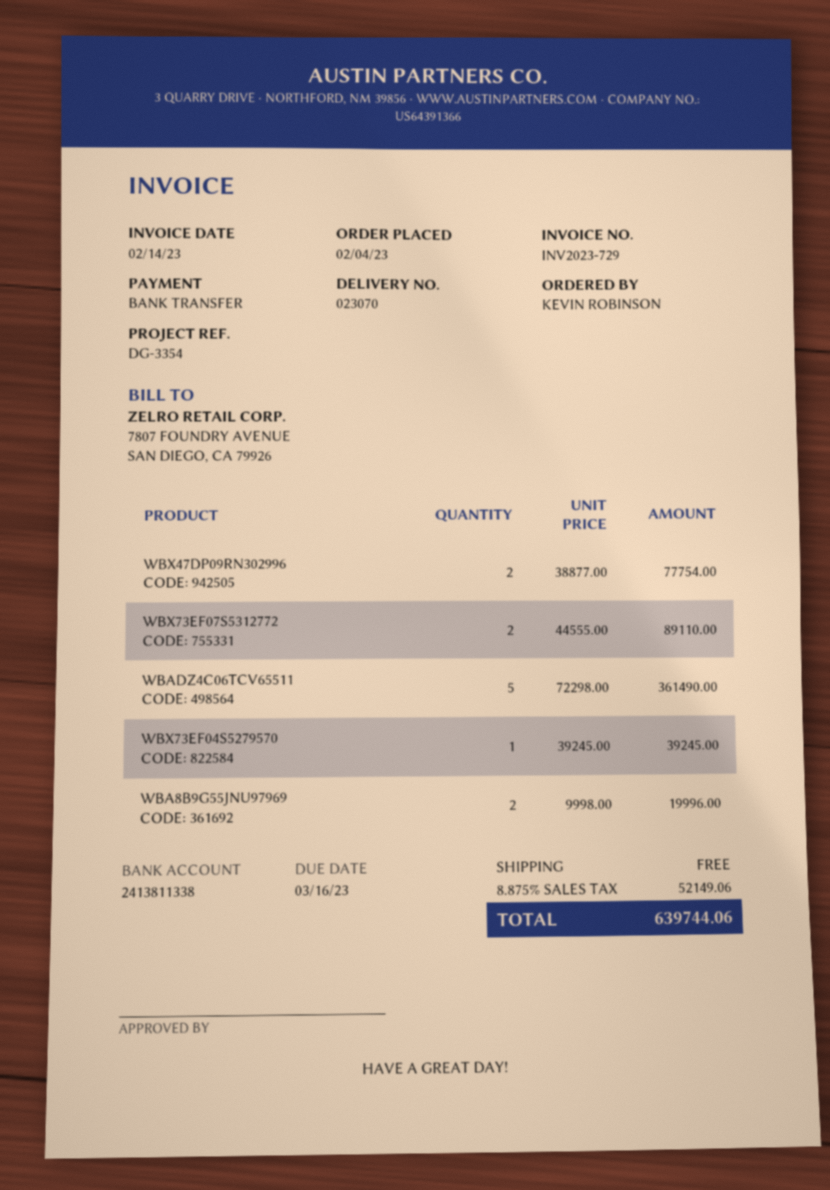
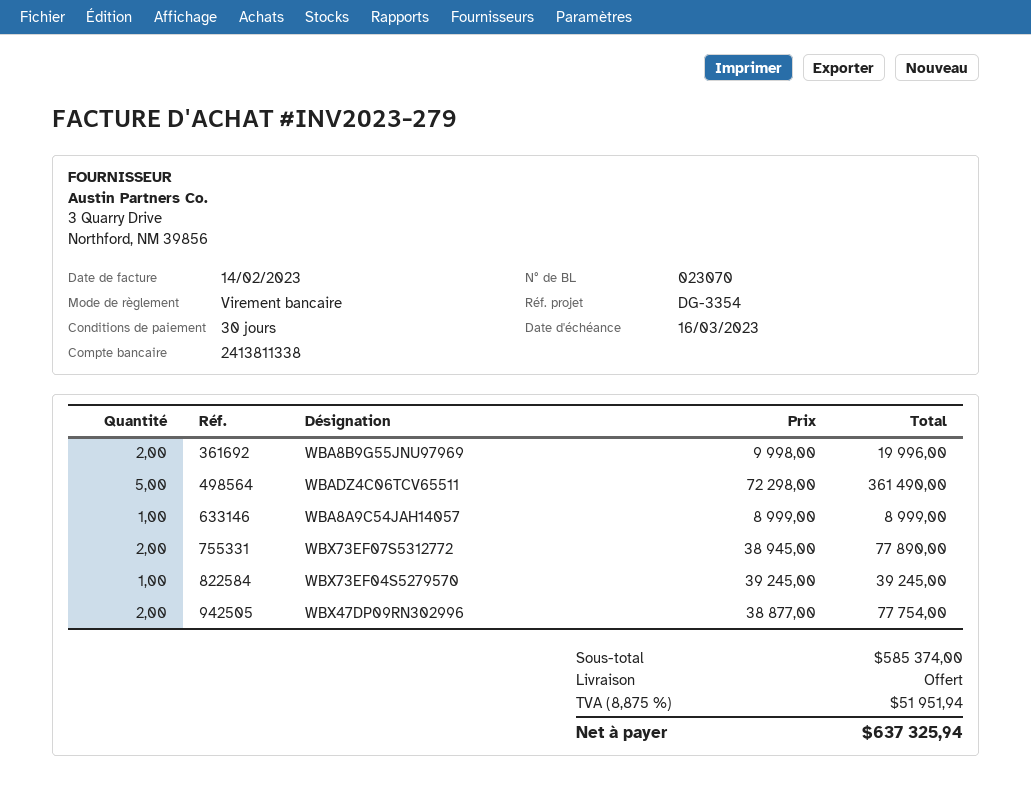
invoice number: INV2023-729 -> INV2023-279
WBX73EF07S5312772: 2 x 44555.00 = 89110.00 -> 2 x 38945.00 = 77890.00
WBA8A9C54JAH14057: none -> 1 x 8999.00 = 8999.00
tax: 8.875% = 52149.06 -> 8.875% = 51951.94
total: 639744.06 -> 637325.94

